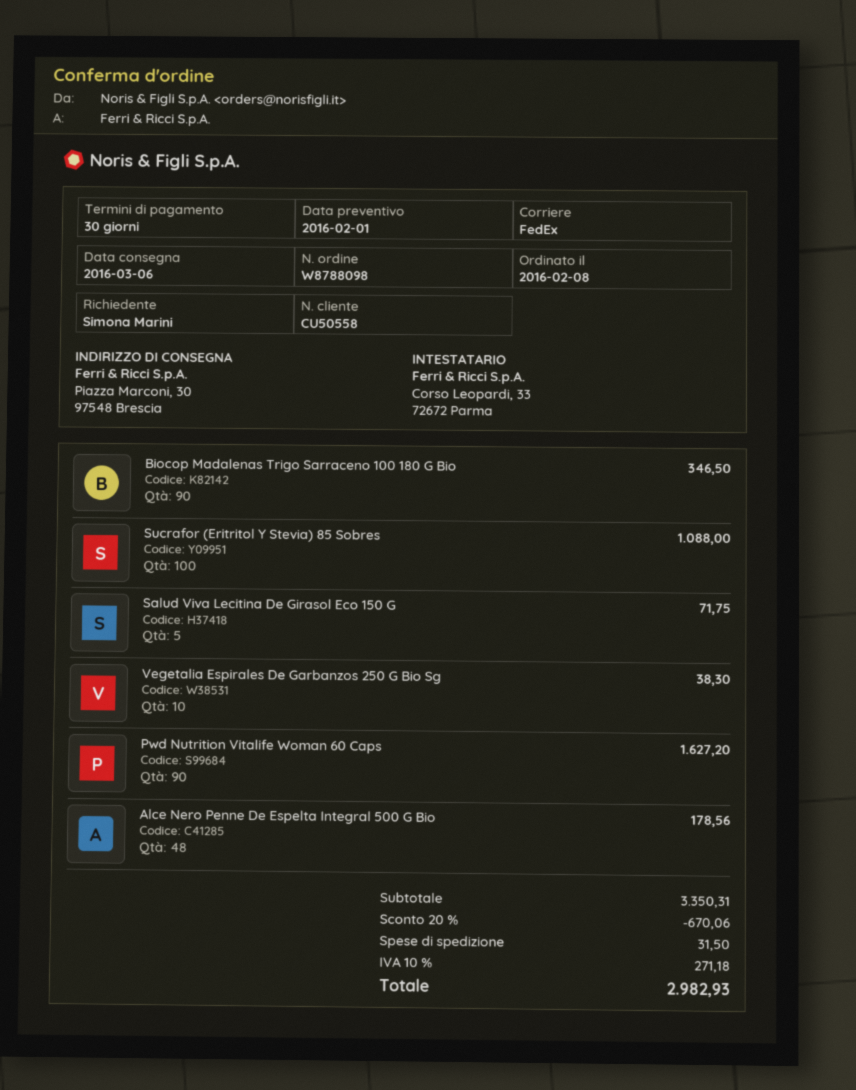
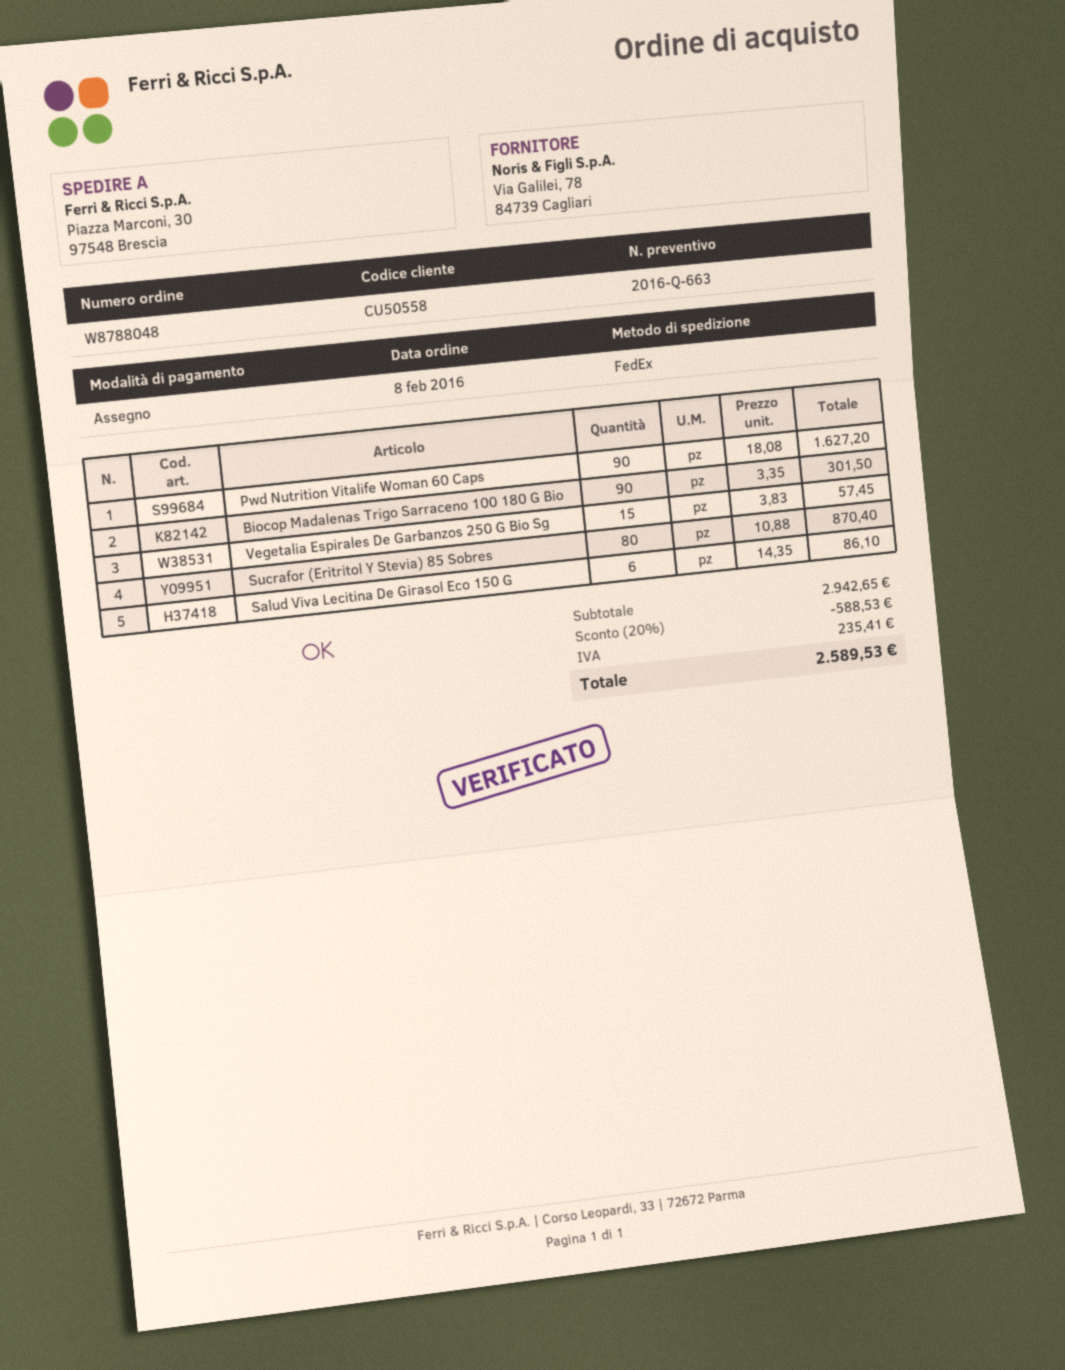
order number: W8788098 -> W8788048
Biocop Madalenas Trigo Sarraceno 100 180 G Bio: 90 for 346.50 -> 90 for 301.50
Sucrafor (Eritritol Y Stevia) 85 Sobres: 100 for 1088.00 -> 80 for 870.40
Salud Viva Lecitina De Girasol Eco 150 G: 5 for 71.75 -> 6 for 86.10
Vegetalia Espirales De Garbanzos 250 G Bio Sg: 10 for 38.30 -> 15 for 57.45
Alce Nero Penne De Espelta Integral 500 G Bio: 48 for 178.56 -> none
subtotal: 3350.31 -> 2942.65
discount: 20% = 670.06 -> 20% = 588.53
shipping: 31.50 -> none
tax: 271.18 -> 235.41
total: 2982.93 -> 2589.53

